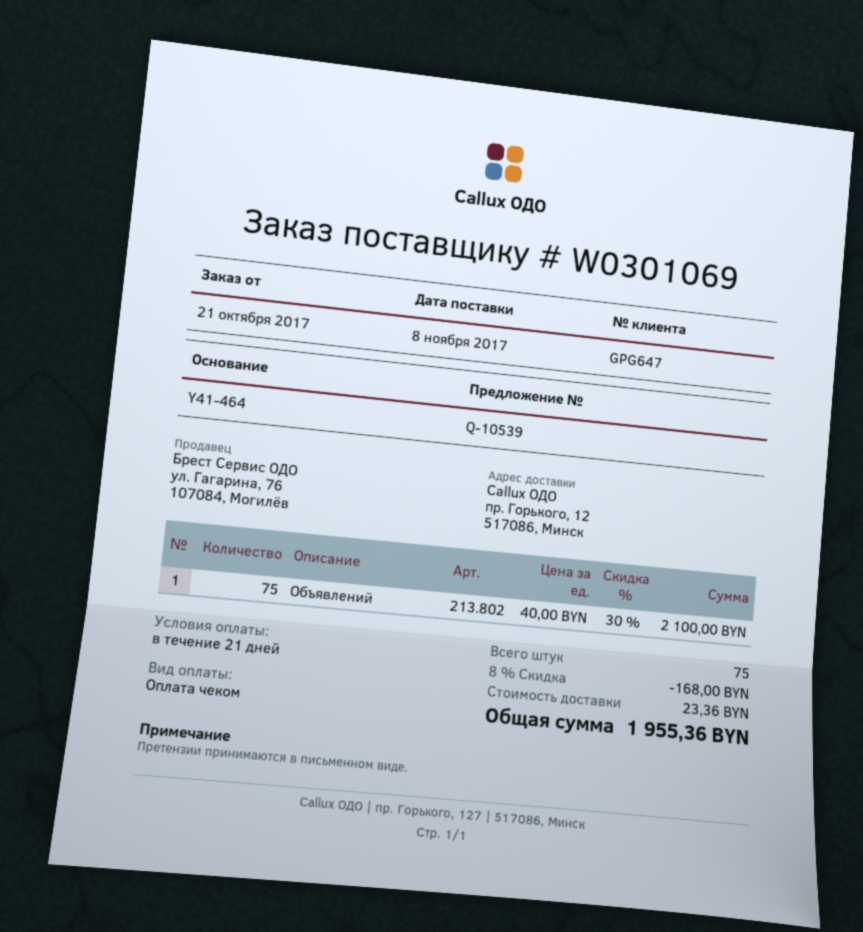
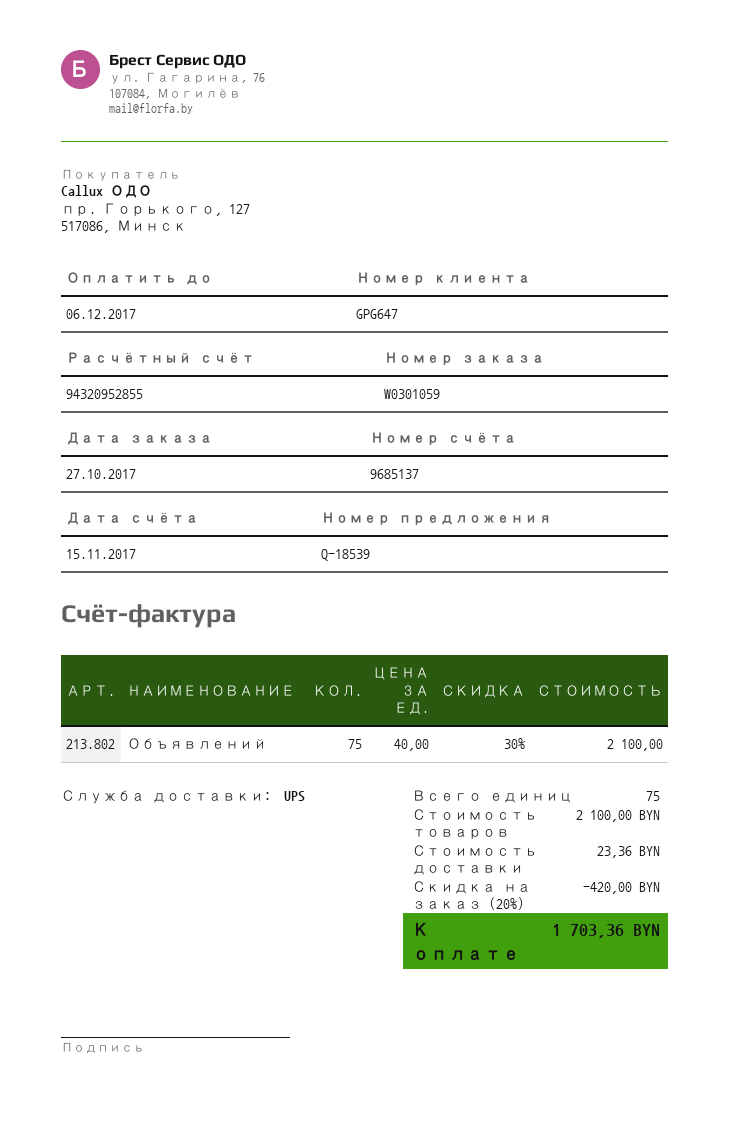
quote number: Q-10539 -> Q-18539
order number: W0301069 -> W0301059
order date: 2017-10-21 -> 2017-10-27
discount: 8% = 168.00 -> 20% = 420.00
total: 1955.36 -> 1703.36

